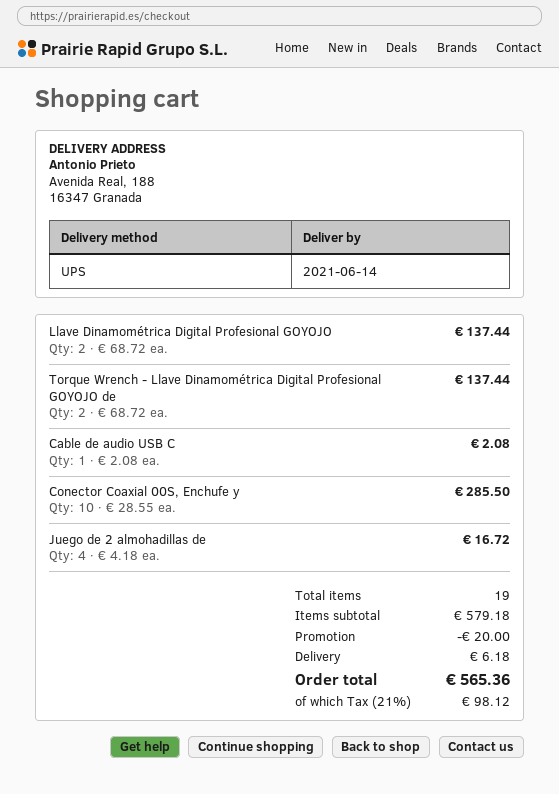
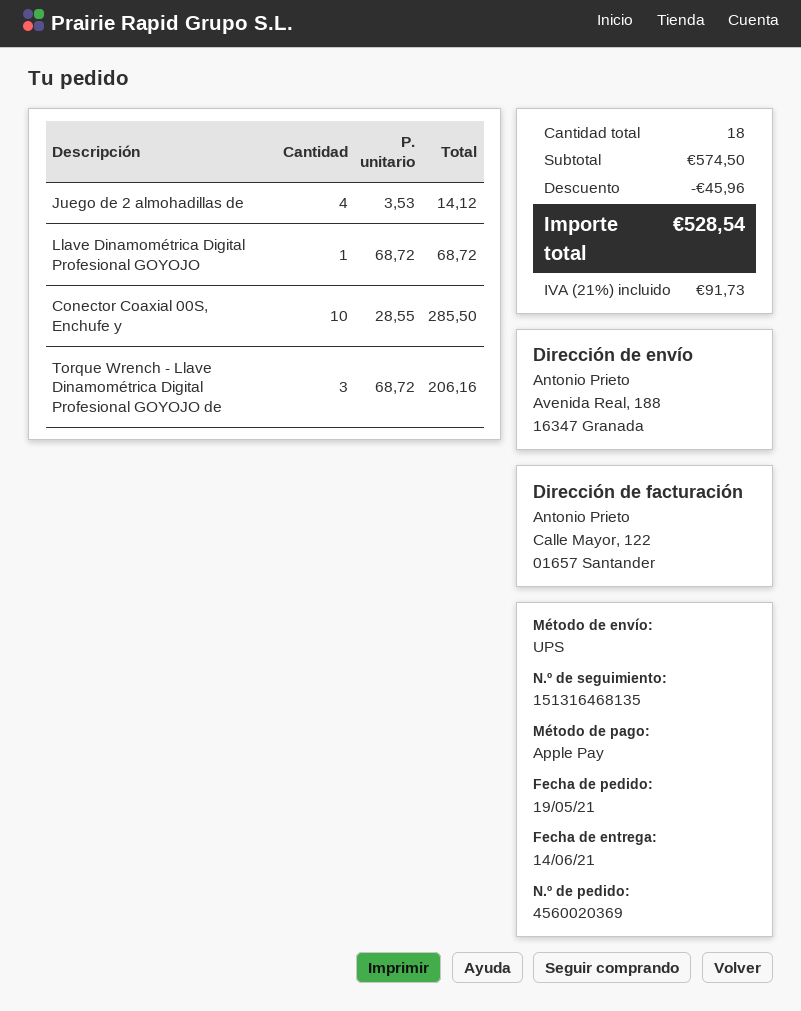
Llave Dinamométrica Digital Profesional GOYOJO: 2 x 68.72 = 137.44 -> 1 x 68.72 = 68.72
Torque Wrench - Llave Dinamométrica Digital Profesional GOYOJO de: 2 x 68.72 = 137.44 -> 3 x 68.72 = 206.16
Cable de audio USB C: 1 x 2.08 = 2.08 -> none
Juego de 2 almohadillas de: 4 x 4.18 = 16.72 -> 4 x 3.53 = 14.12
total quantity: 19 -> 18
subtotal: 579.18 -> 574.50
discount: 20.00 -> 45.96
shipping: 6.18 -> none
tax: 21% = 98.12 -> 21% = 91.73
total: 565.36 -> 528.54

